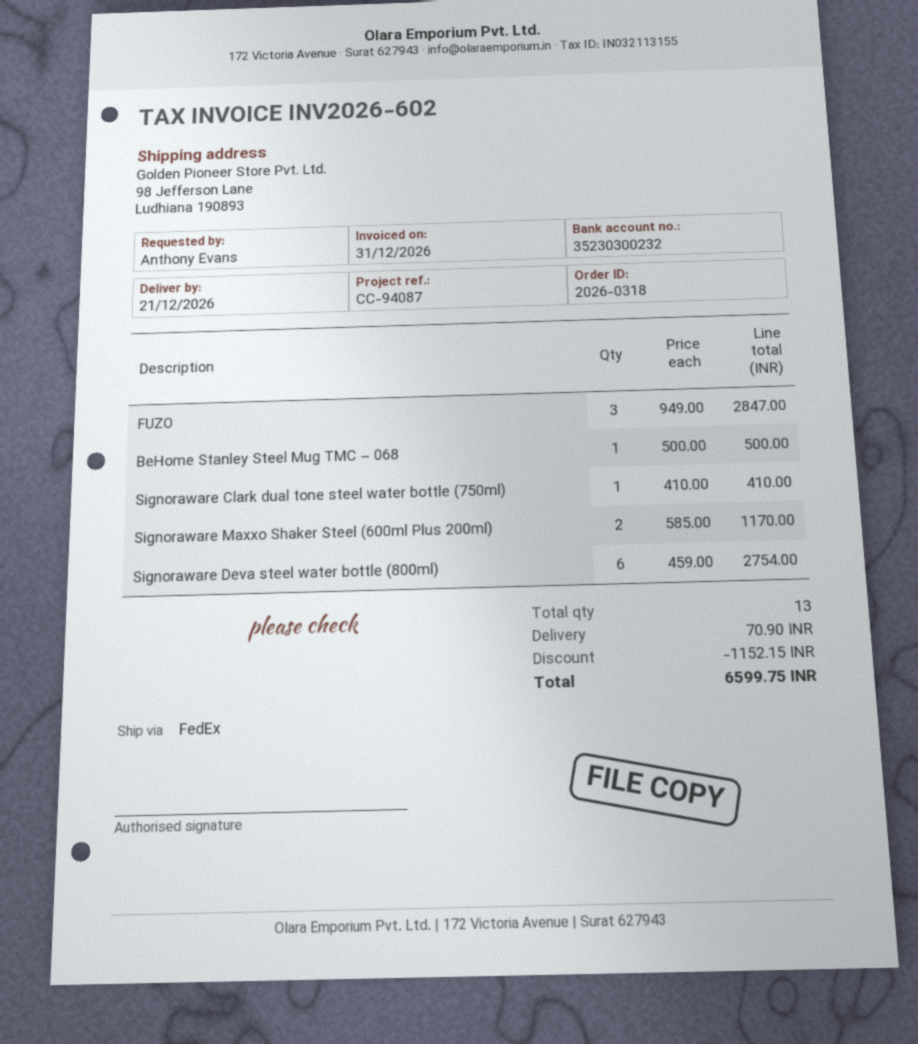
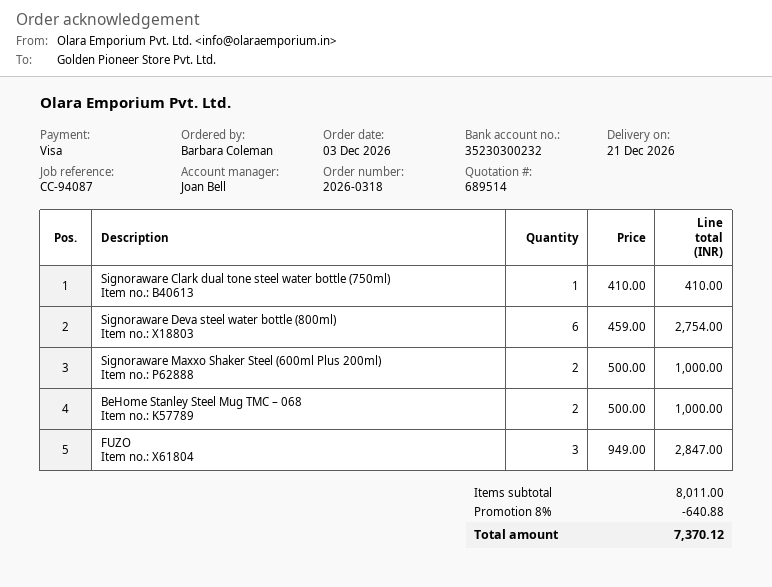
ordered by: Anthony Evans -> Barbara Coleman
BeHome Stanley Steel Mug TMC – 068: 1 x 500.00 = 500.00 -> 2 x 500.00 = 1000.00
Signoraware Maxxo Shaker Steel (600ml Plus 200ml): 2 x 585.00 = 1170.00 -> 2 x 500.00 = 1000.00
discount: 1152.15 -> 640.88
shipping: 70.90 -> none
total: 6599.75 -> 7370.12

